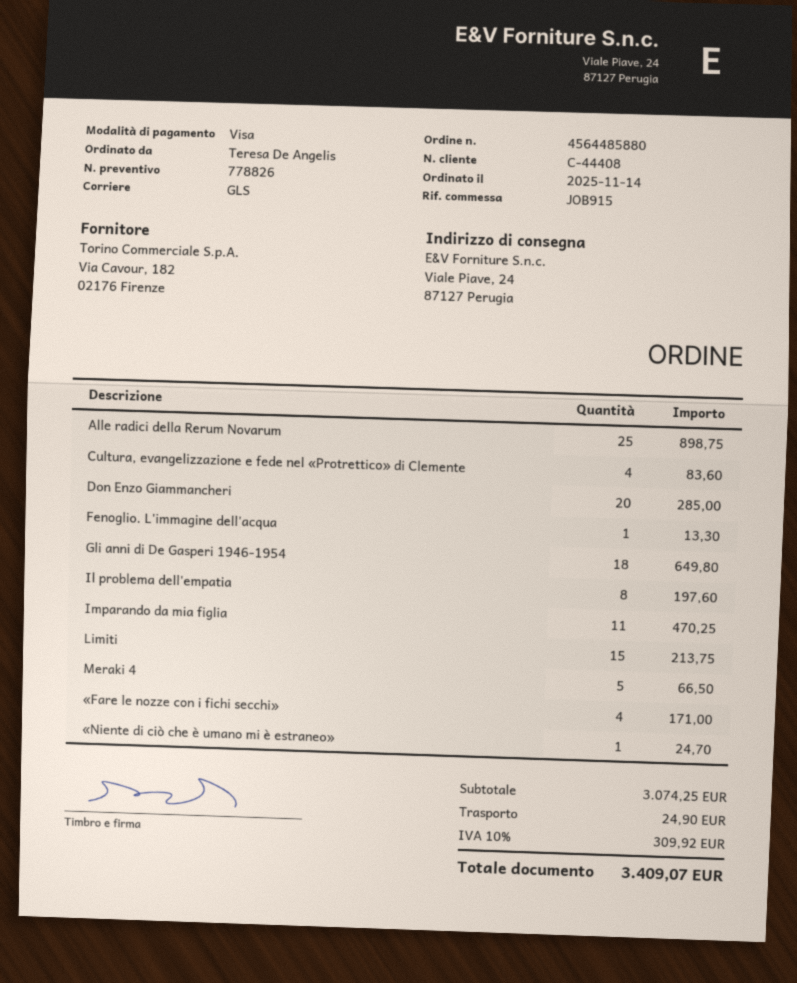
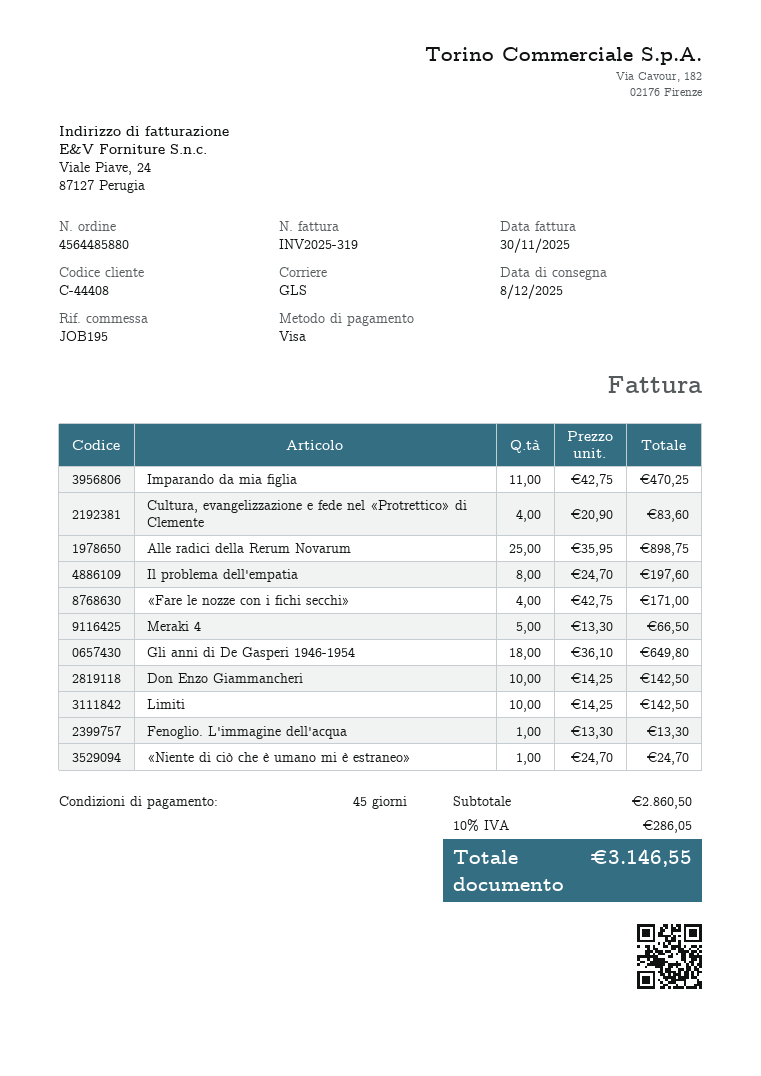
reference: JOB915 -> JOB195
Don Enzo Giammancheri: 20 for 285.00 -> 10 for 142.50
Limiti: 15 for 213.75 -> 10 for 142.50
subtotal: 3074.25 -> 2860.50
shipping: 24.90 -> none
tax: 10% = 309.92 -> 10% = 286.05
total: 3409.07 -> 3146.55

